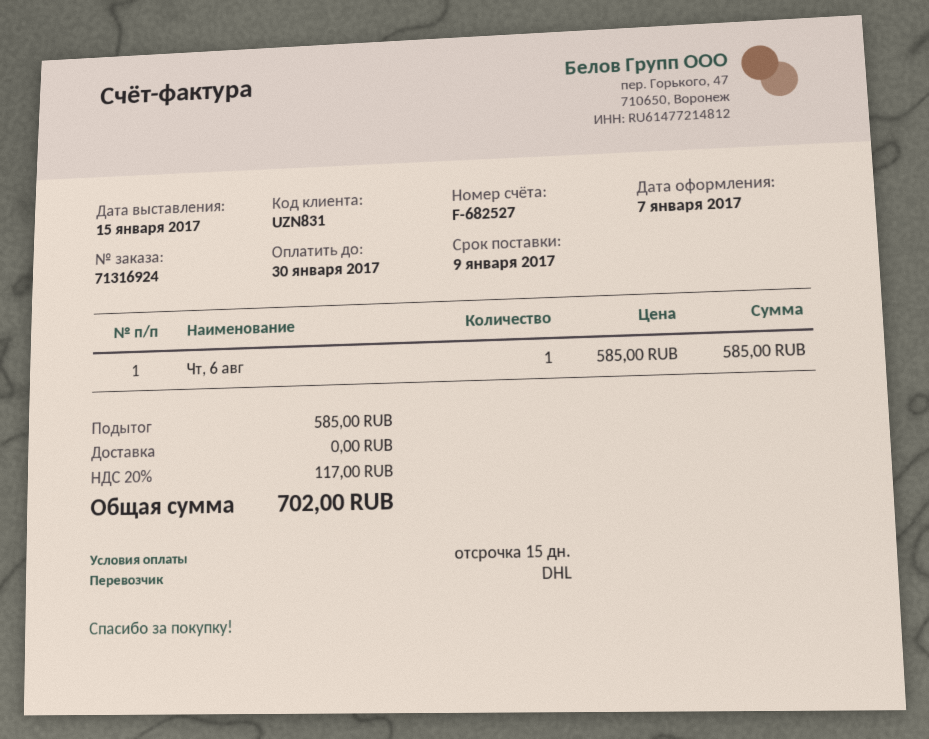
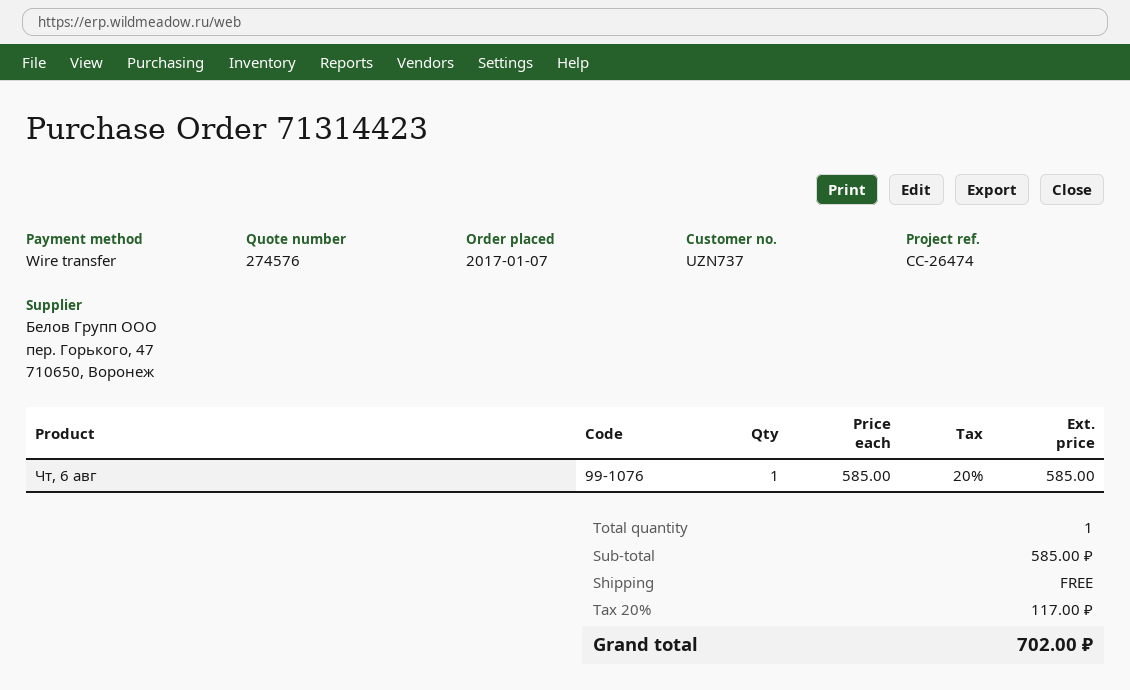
order number: 71316924 -> 71314423
customer number: UZN831 -> UZN737

